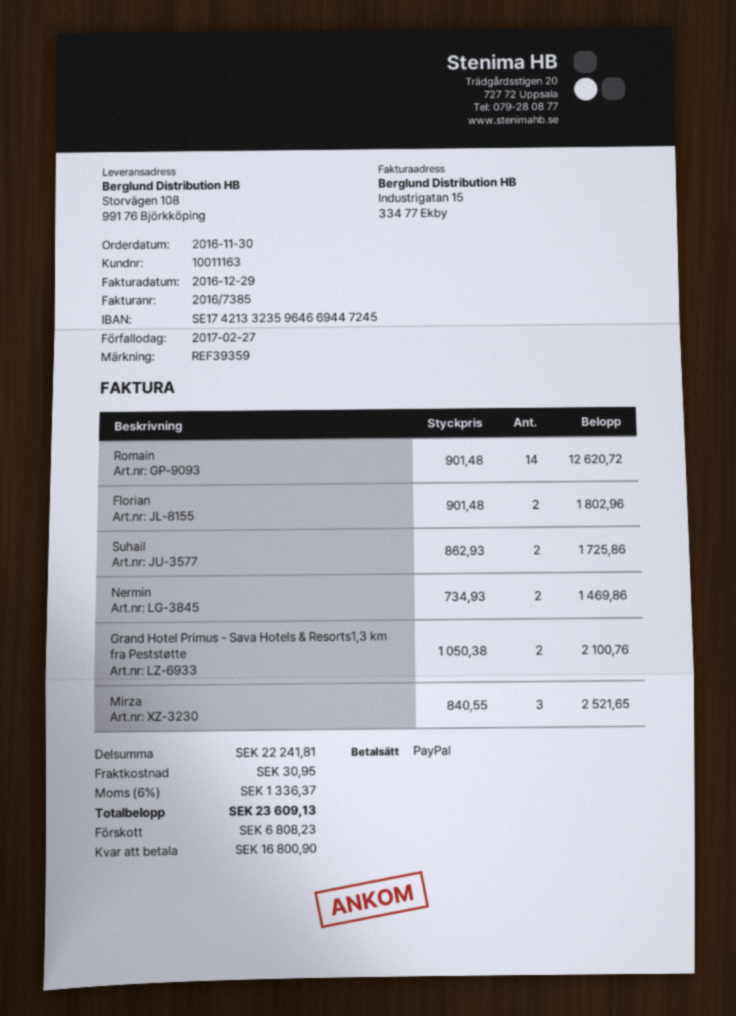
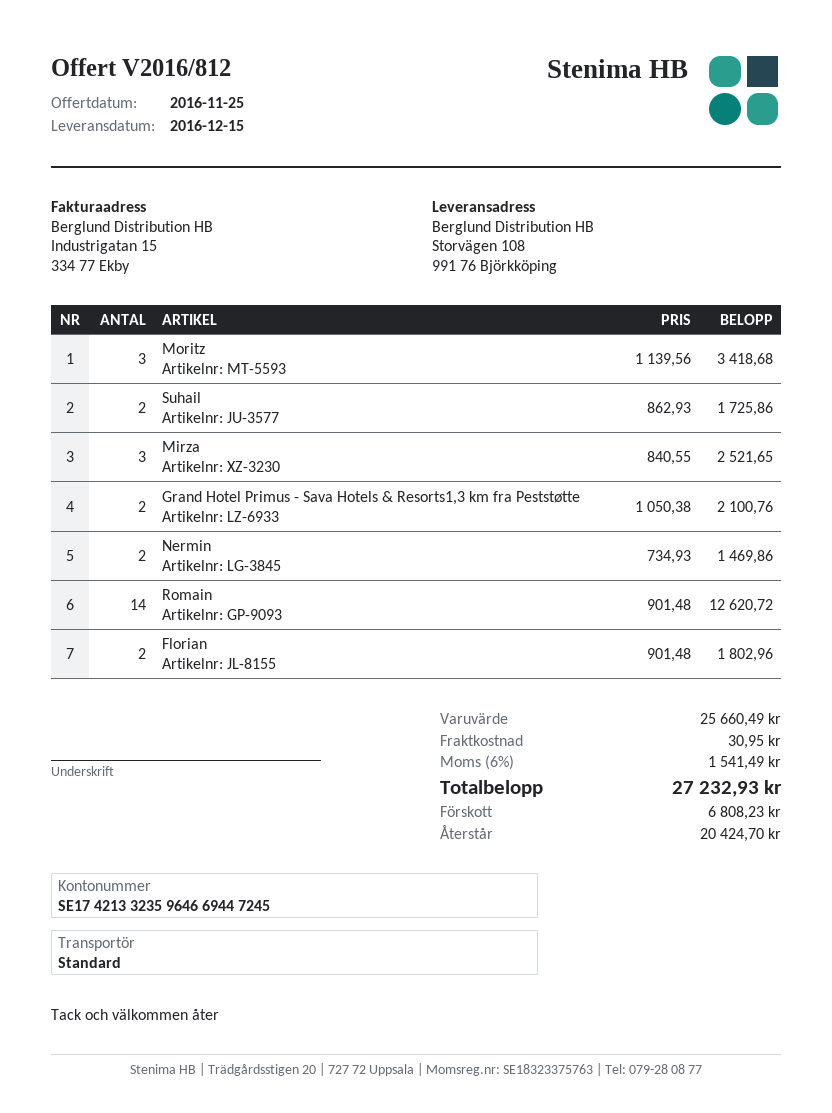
Moritz: none -> 3 x 1139.56 = 3418.68
subtotal: 22241.81 -> 25660.49
tax: 6% = 1336.37 -> 6% = 1541.49
total: 23609.13 -> 27232.93
balance: 16800.90 -> 20424.70

